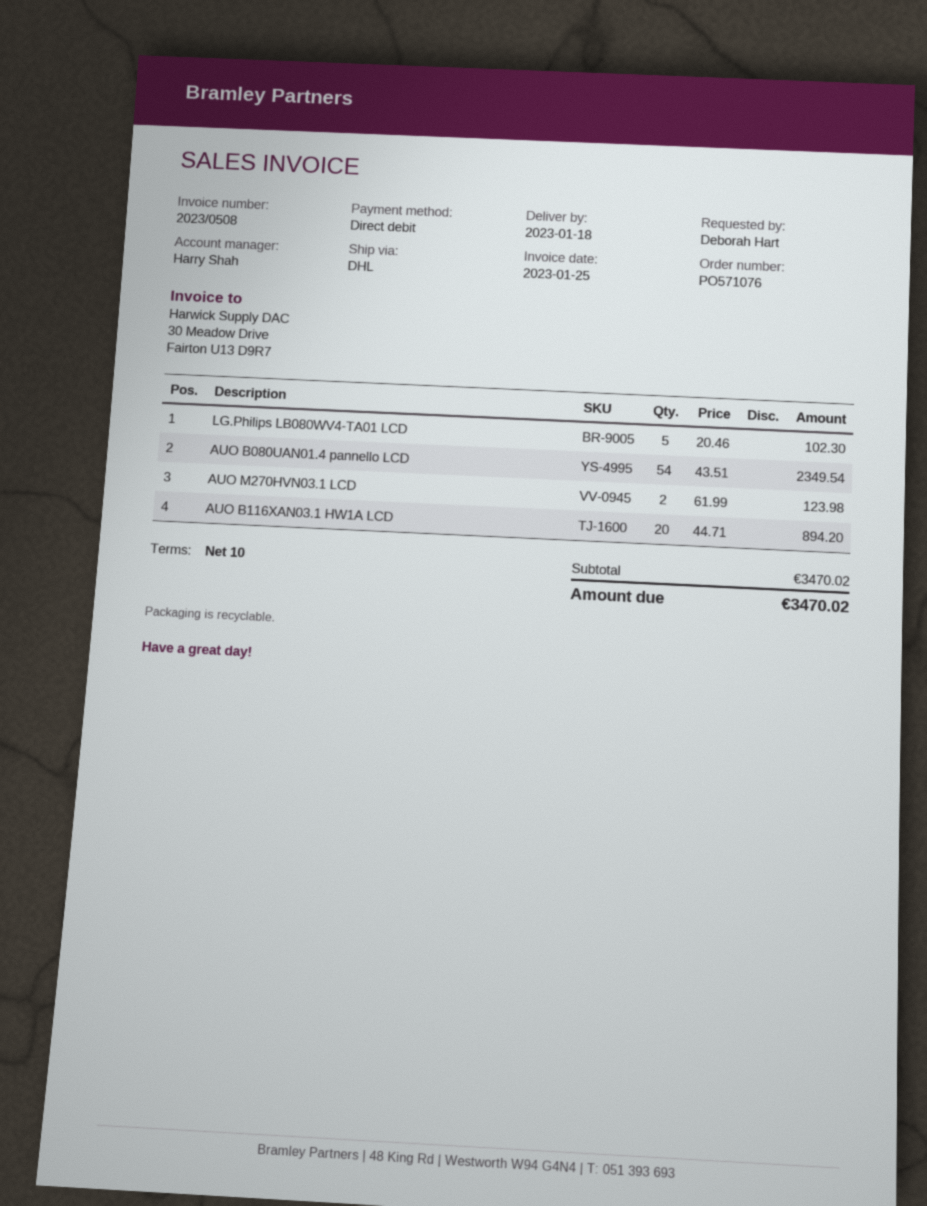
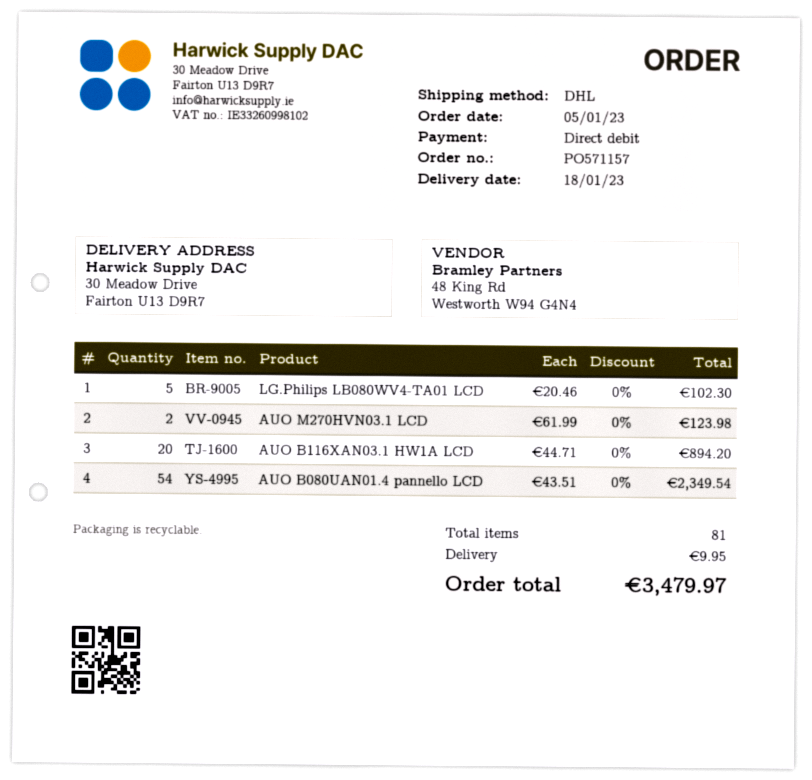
order number: PO571076 -> PO571157
shipping: none -> 9.95
total: 3470.02 -> 3479.97

